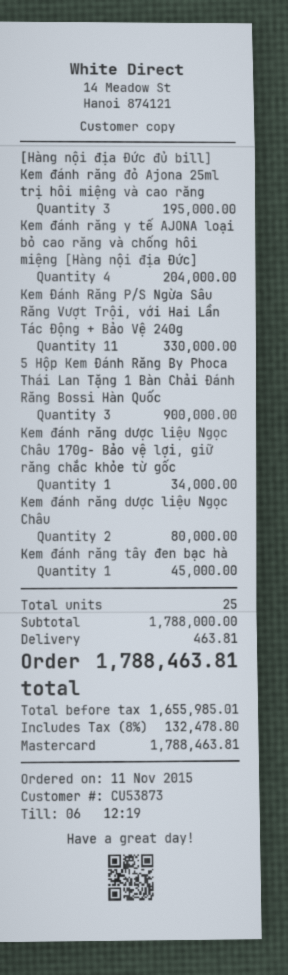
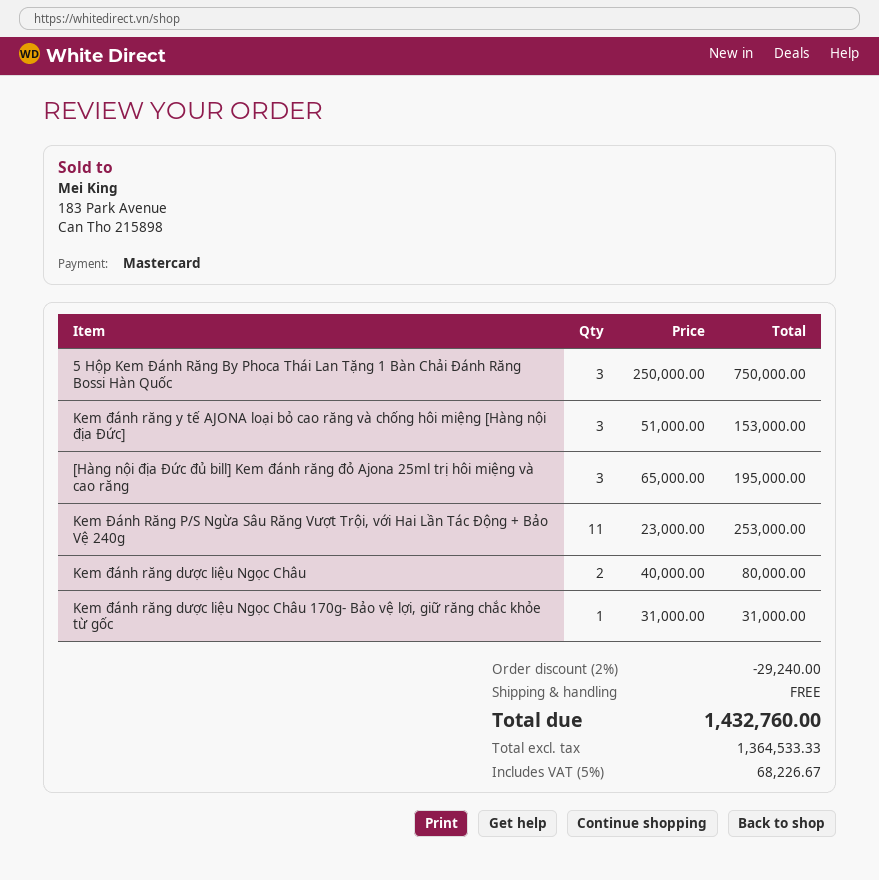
Kem đánh răng y tế AJONA loại bỏ cao răng và chống hôi miệng [Hàng nội địa Đức]: 4 for 204000.00 -> 3 for 153000.00
Kem Đánh Răng P/S Ngừa Sâu Răng Vượt Trội, với Hai Lần Tác Động + Bảo Vệ 240g: 11 for 330000.00 -> 11 for 253000.00
5 Hộp Kem Đánh Răng By Phoca Thái Lan Tặng 1 Bàn Chải Đánh Răng Bossi Hàn Quốc: 3 for 900000.00 -> 3 for 750000.00
Kem đánh răng dược liệu Ngọc Châu 170g- Bảo vệ lợi, giữ răng chắc khỏe từ gốc: 1 for 34000.00 -> 1 for 31000.00
Kem đánh răng tây đen bạc hà: 1 for 45000.00 -> none
discount: none -> 2% = 29240.00
shipping: 463.81 -> 0.00
net: 1655985.01 -> 1364533.33
tax: 8% = 132478.80 -> 5% = 68226.67
total: 1788463.81 -> 1432760.00

